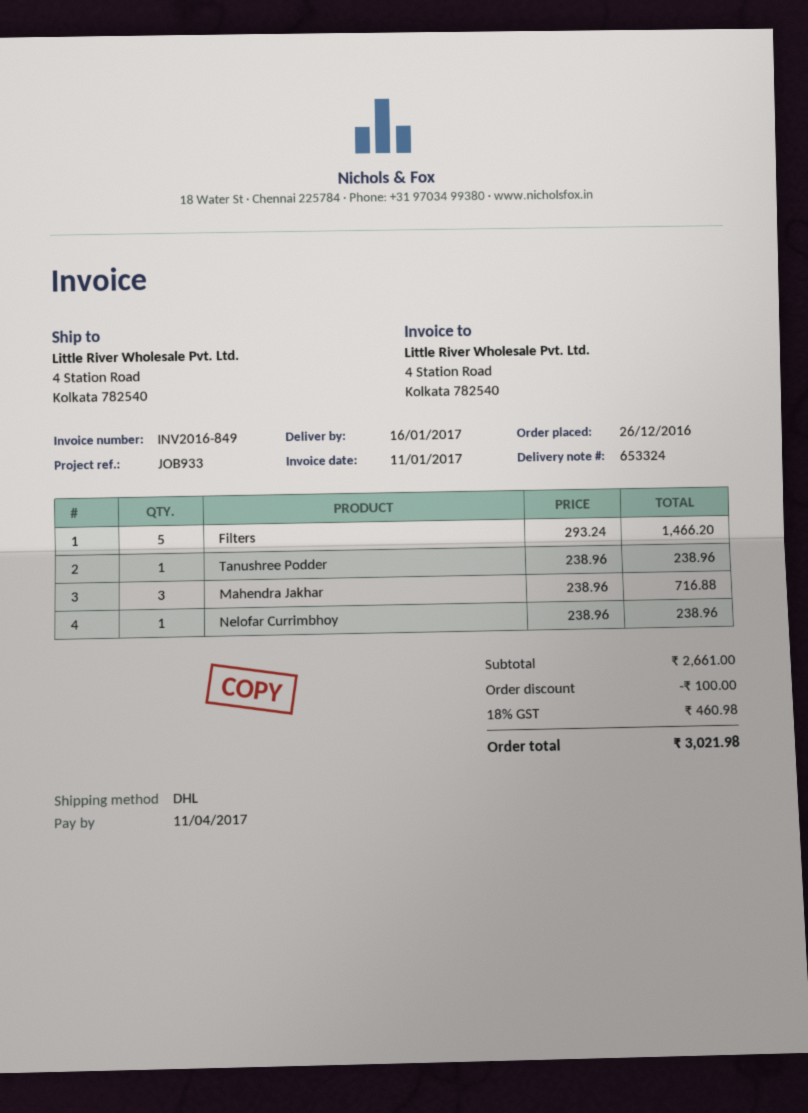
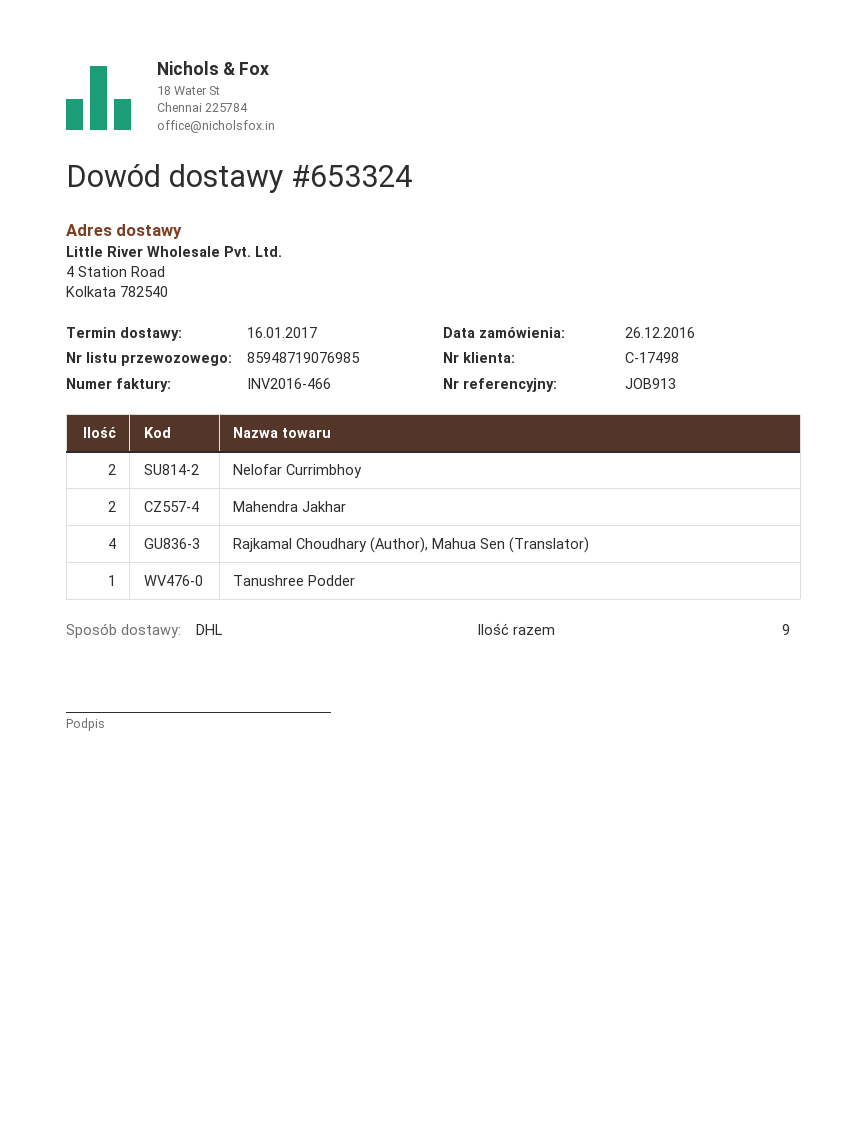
invoice number: INV2016-849 -> INV2016-466
reference: JOB933 -> JOB913
Filters: 5 -> none
Mahendra Jakhar: 3 -> 2
Nelofar Currimbhoy: 1 -> 2
Rajkamal Choudhary (Author), Mahua Sen (Translator): none -> 4

